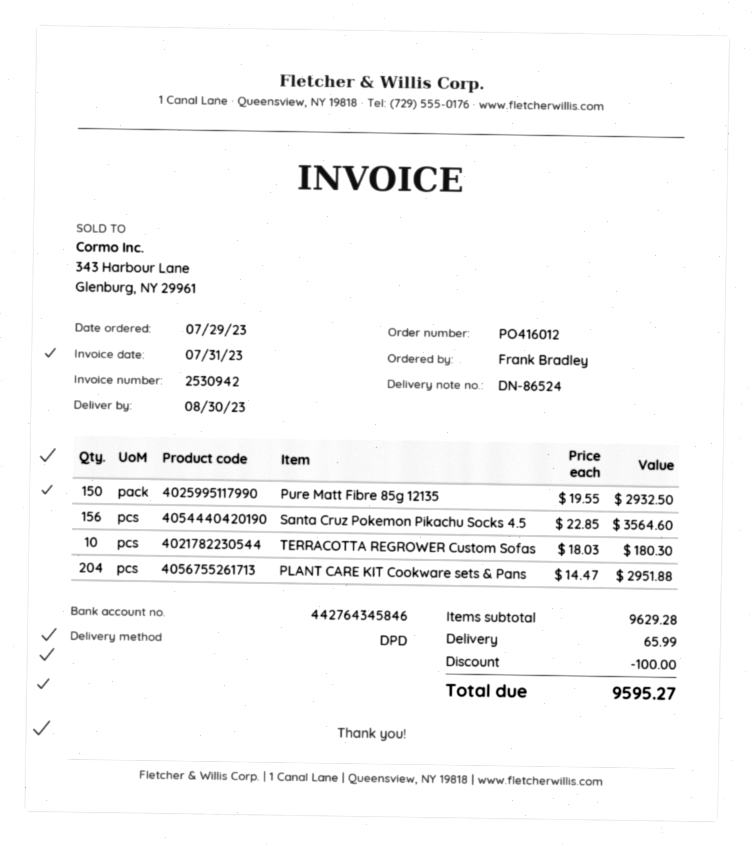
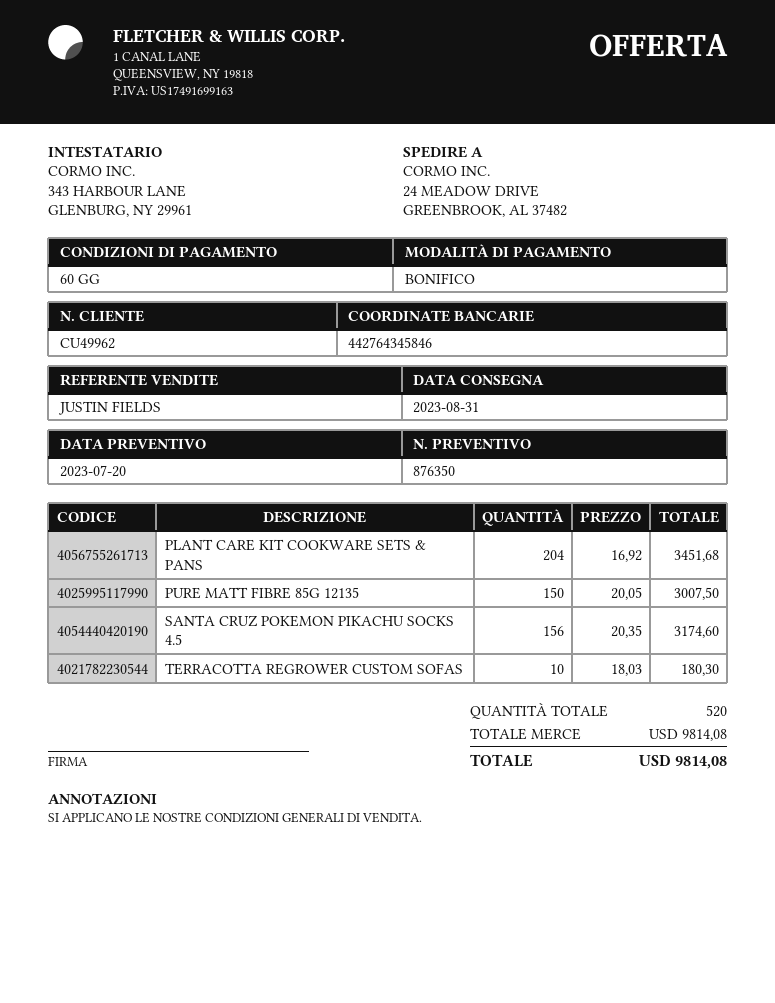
delivery date: 2023-08-30 -> 2023-08-31
Pure Matt Fibre 85g 12135: 150 x 19.55 = 2932.50 -> 150 x 20.05 = 3007.50
Santa Cruz Pokemon Pikachu Socks 4.5: 156 x 22.85 = 3564.60 -> 156 x 20.35 = 3174.60
PLANT CARE KIT Cookware sets & Pans: 204 x 14.47 = 2951.88 -> 204 x 16.92 = 3451.68
subtotal: 9629.28 -> 9814.08
discount: 100.00 -> none
shipping: 65.99 -> none
total: 9595.27 -> 9814.08

